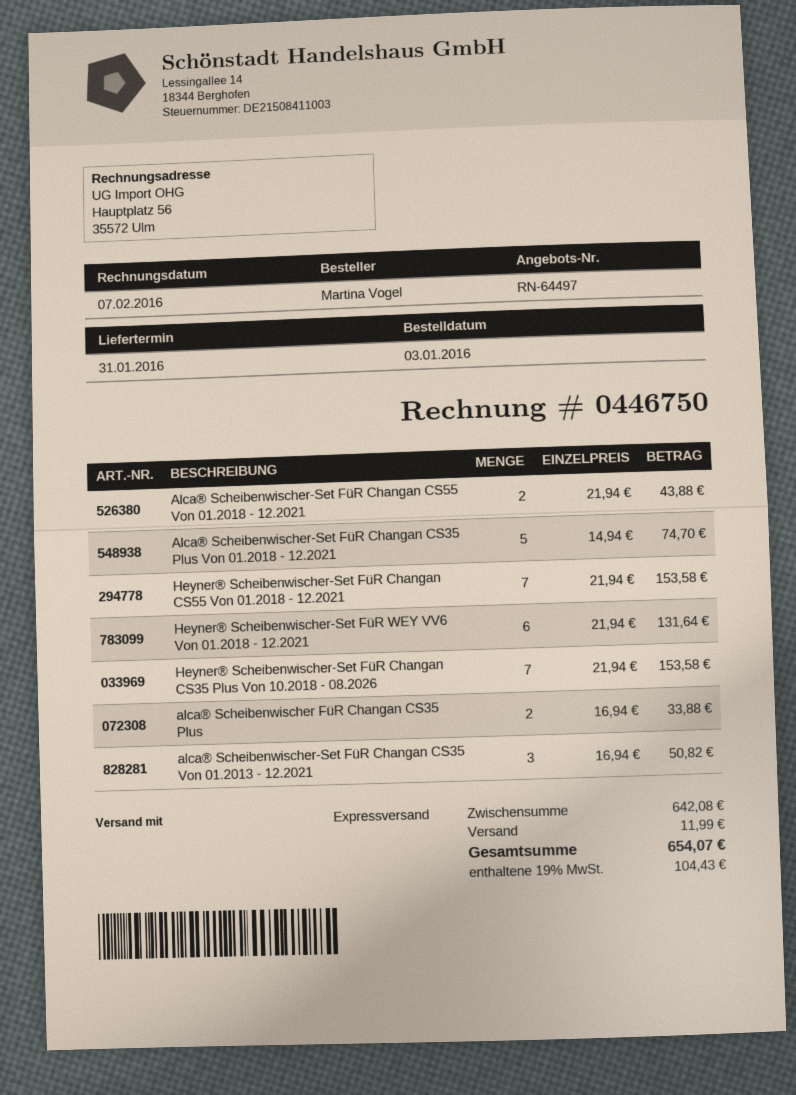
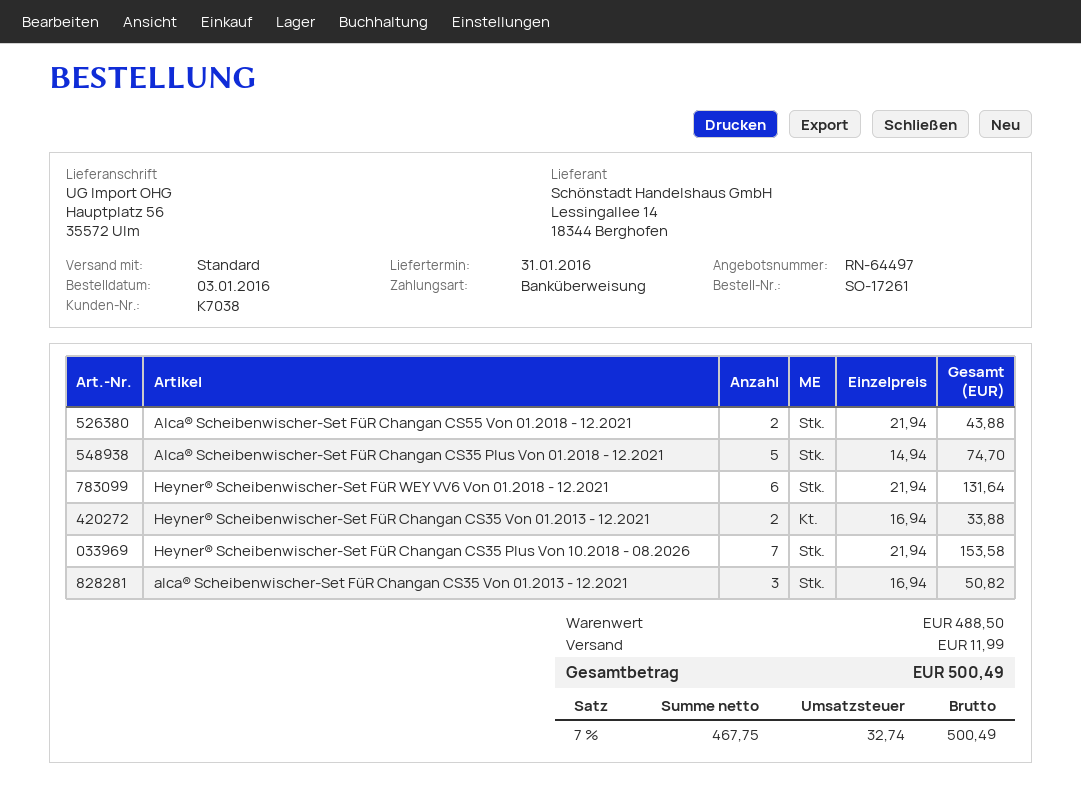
shipping method: express -> standard
Heyner® Scheibenwischer-Set FüR Changan CS55 Von 01.2018 - 12.2021: 7 x 21.94 = 153.58 -> none
alca® Scheibenwischer FüR Changan CS35 Plus: 2 x 16.94 = 33.88 -> none
Heyner® Scheibenwischer-Set FüR Changan CS35 Von 01.2013 - 12.2021: none -> 2 x 16.94 = 33.88
subtotal: 642.08 -> 488.50
tax: 19% = 104.43 -> 7% = 32.74
total: 654.07 -> 500.49

